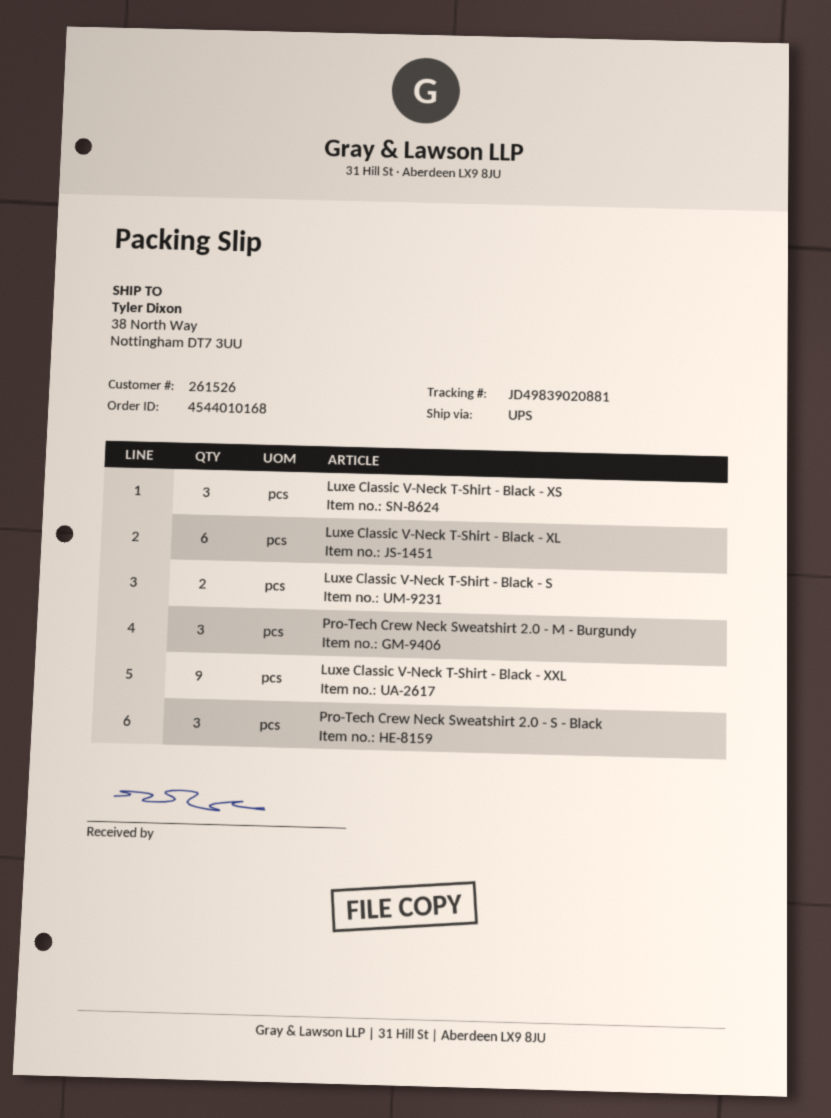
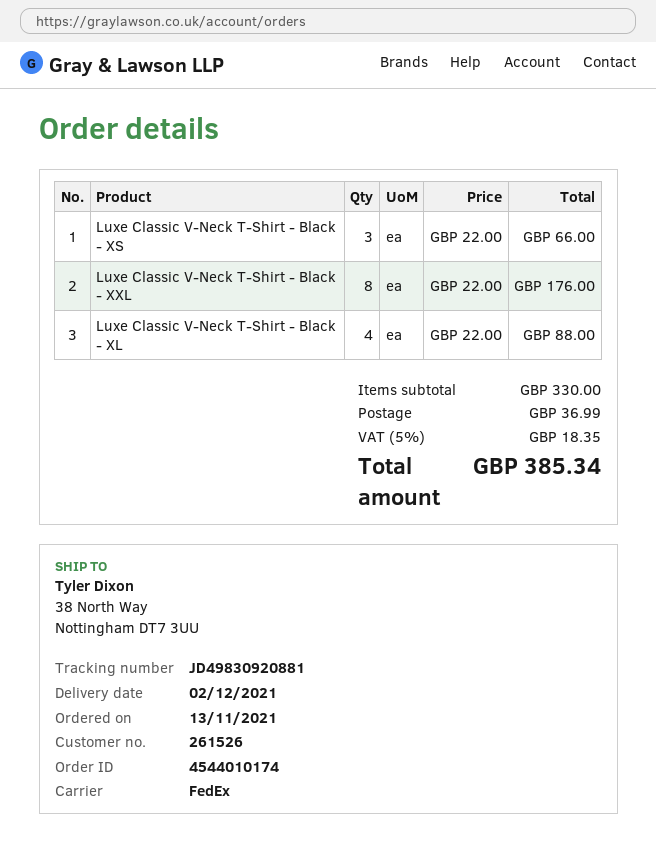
order number: 4544010168 -> 4544010174
shipping method: UPS -> FedEx
tracking number: JD49839020881 -> JD49830920881
Luxe Classic V-Neck T-Shirt - Black - XL: 6 -> 4
Luxe Classic V-Neck T-Shirt - Black - S: 2 -> none
Pro-Tech Crew Neck Sweatshirt 2.0 - M - Burgundy: 3 -> none
Luxe Classic V-Neck T-Shirt - Black - XXL: 9 -> 8
Pro-Tech Crew Neck Sweatshirt 2.0 - S - Black: 3 -> none

